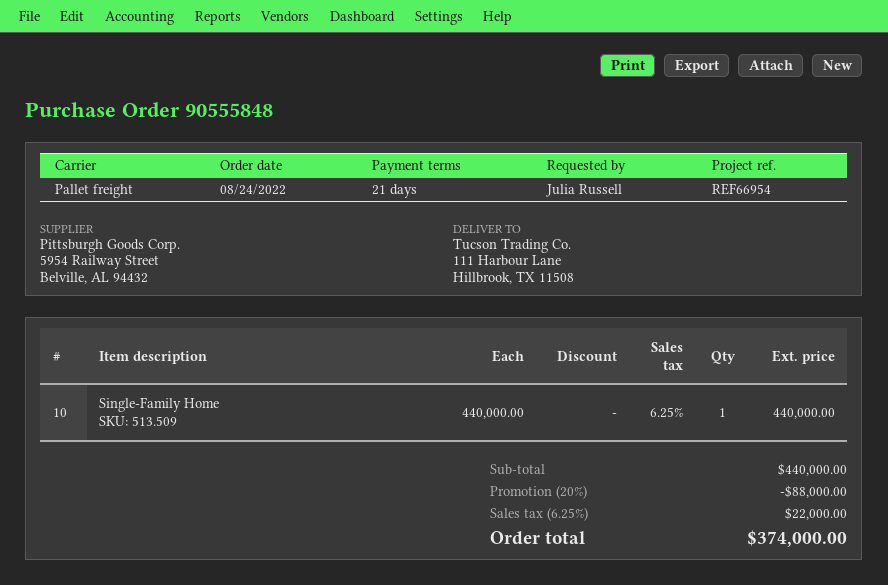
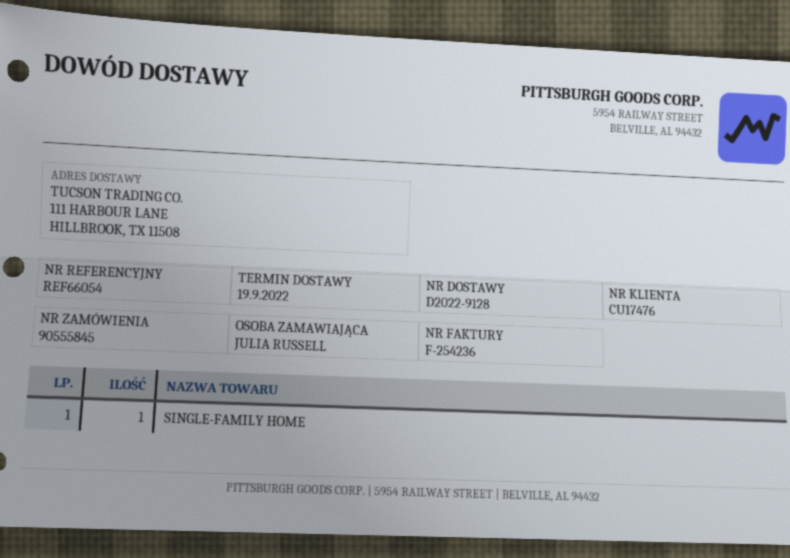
order number: 90555848 -> 90555845
reference: REF66954 -> REF66054

